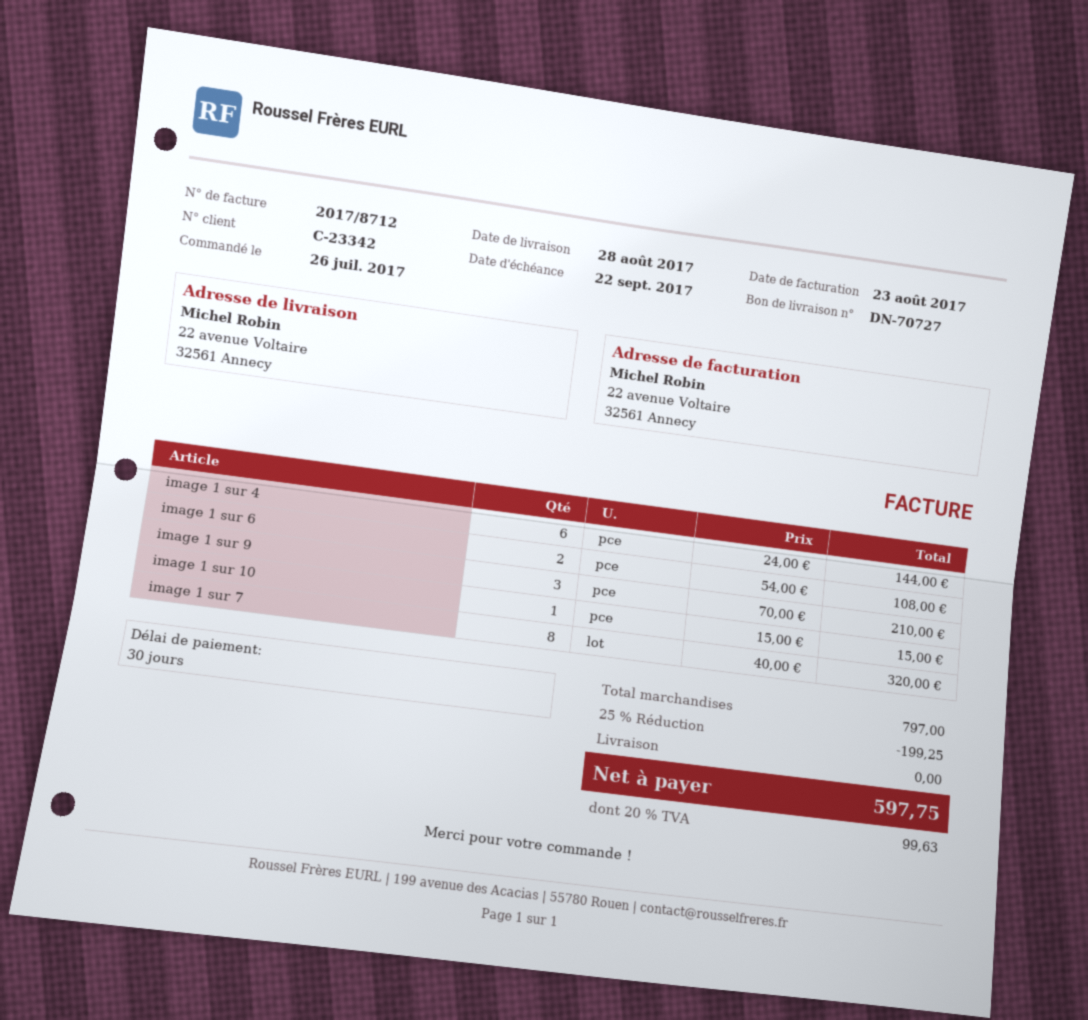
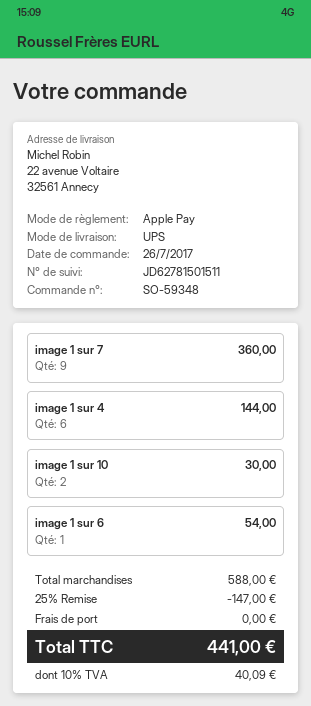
image 1 sur 6: 2 for 108.00 -> 1 for 54.00
image 1 sur 9: 3 for 210.00 -> none
image 1 sur 10: 1 for 15.00 -> 2 for 30.00
image 1 sur 7: 8 for 320.00 -> 9 for 360.00
subtotal: 797.00 -> 588.00
discount: 25% = 199.25 -> 25% = 147.00
tax: 20% = 99.63 -> 10% = 40.09
total: 597.75 -> 441.00

